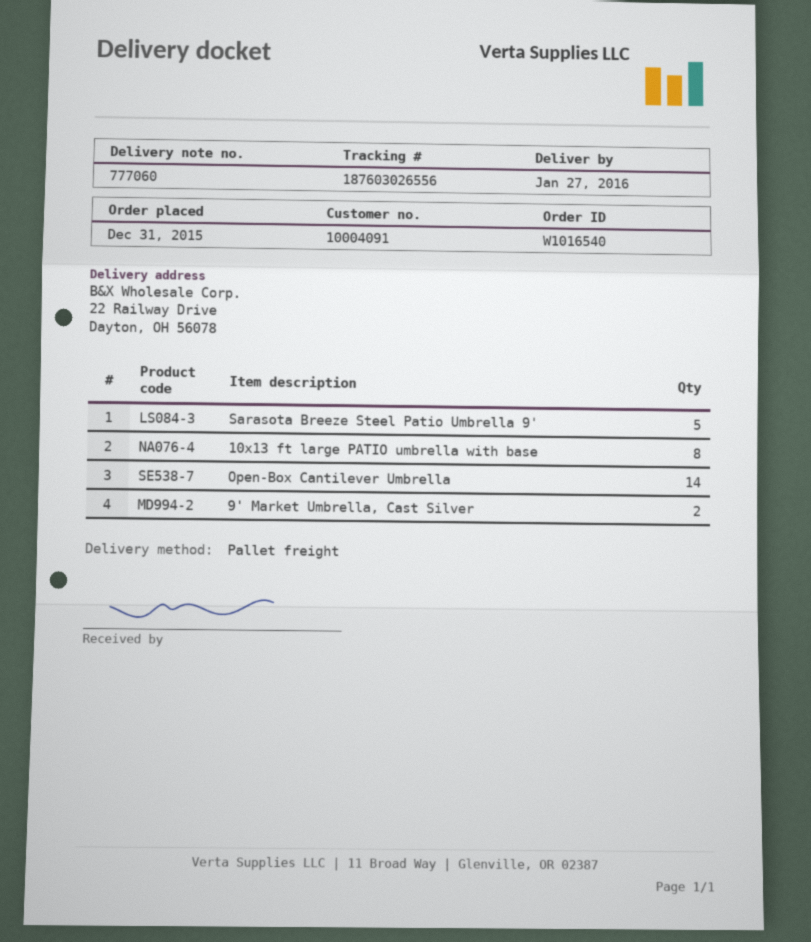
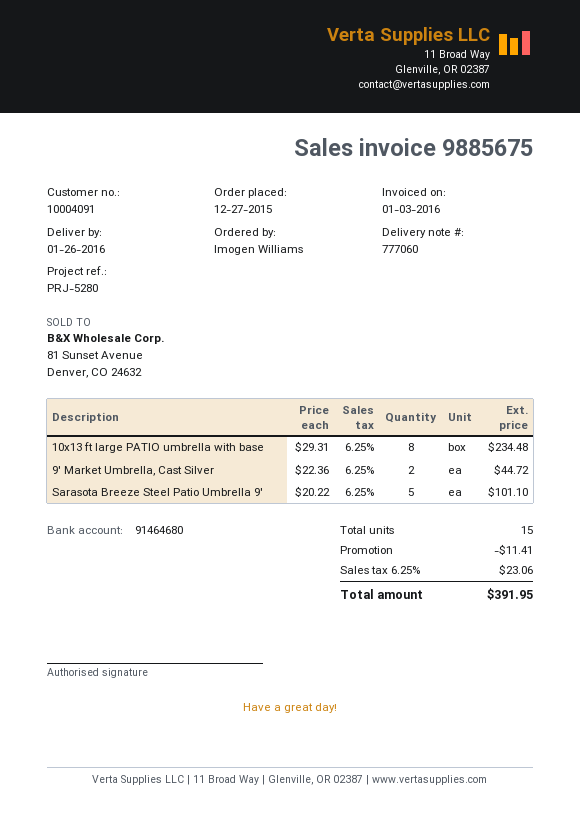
order date: 2015-12-31 -> 2015-12-27
delivery date: 2016-01-27 -> 2016-01-26
Open-Box Cantilever Umbrella: 14 -> none

